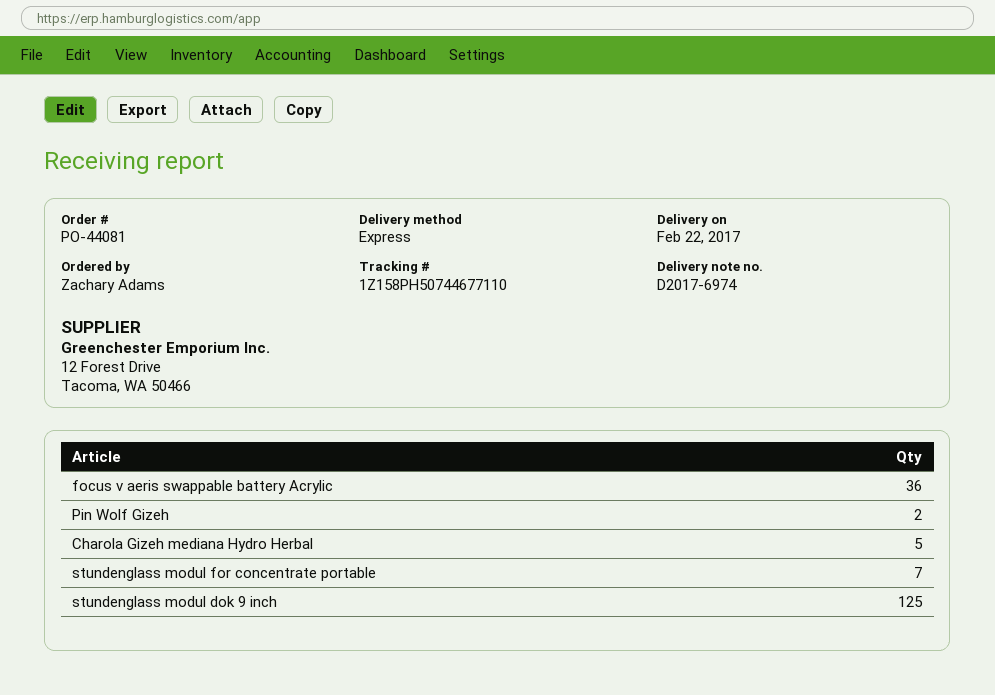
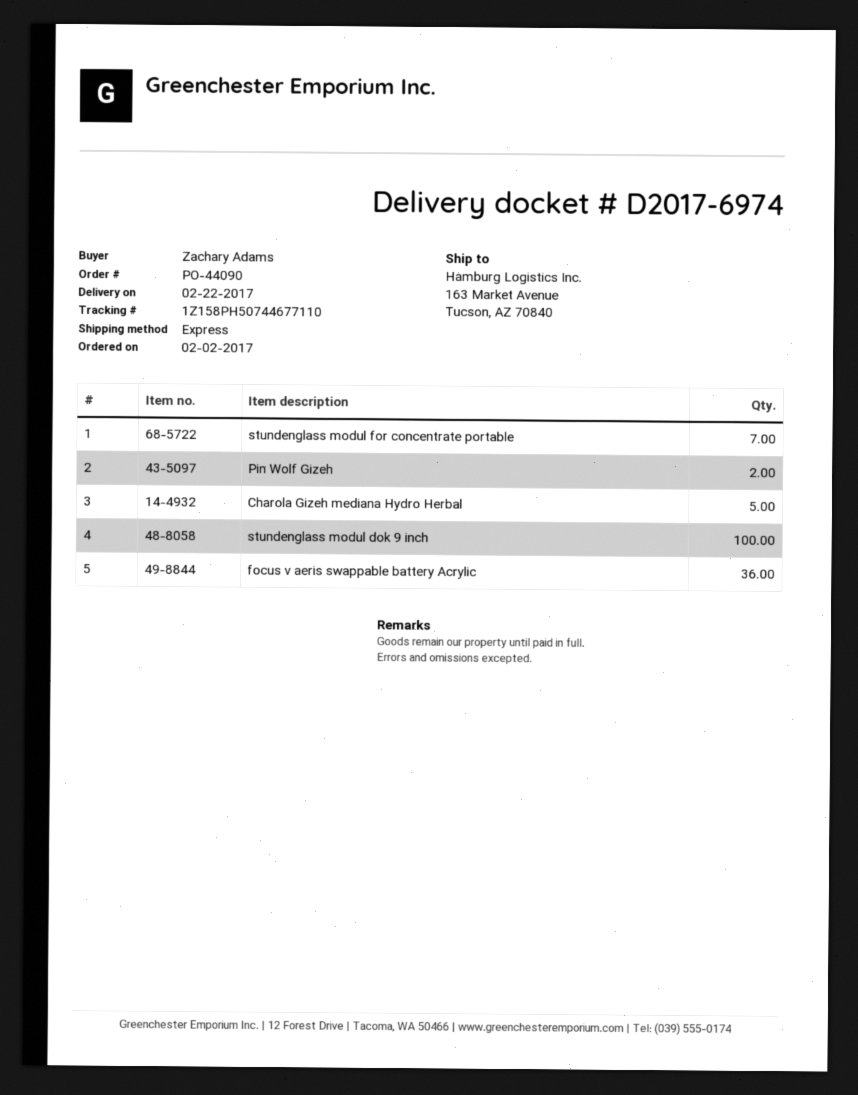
order number: PO-44081 -> PO-44090
stundenglass modul dok 9 inch: 125 -> 100

